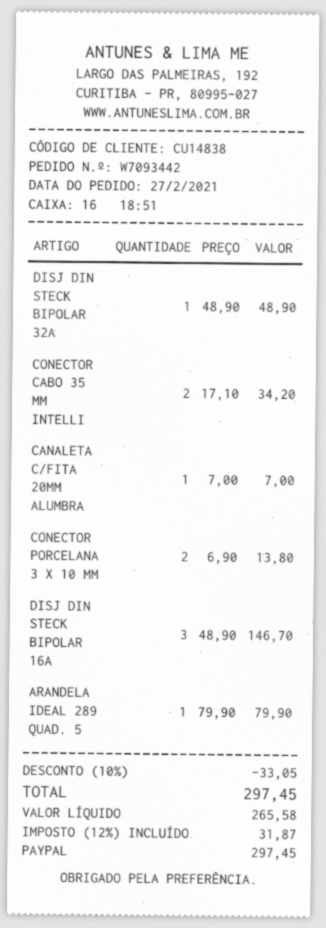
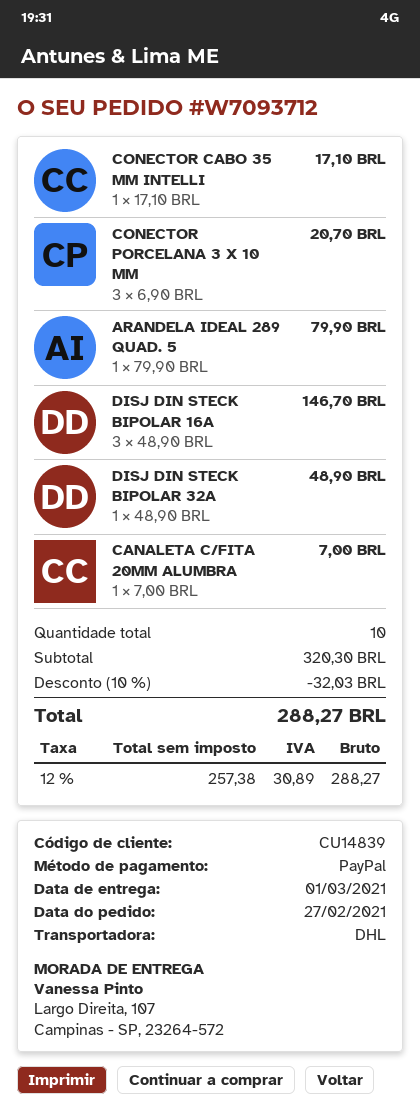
order number: W7093442 -> W7093712
customer number: CU14838 -> CU14839
CONECTOR CABO 35 MM INTELLI: 2 x 17.10 = 34.20 -> 1 x 17.10 = 17.10
CONECTOR PORCELANA 3 X 10 MM: 2 x 6.90 = 13.80 -> 3 x 6.90 = 20.70
discount: 10% = 33.05 -> 10% = 32.03
net: 265.58 -> 257.38
tax: 12% = 31.87 -> 12% = 30.89
total: 297.45 -> 288.27

